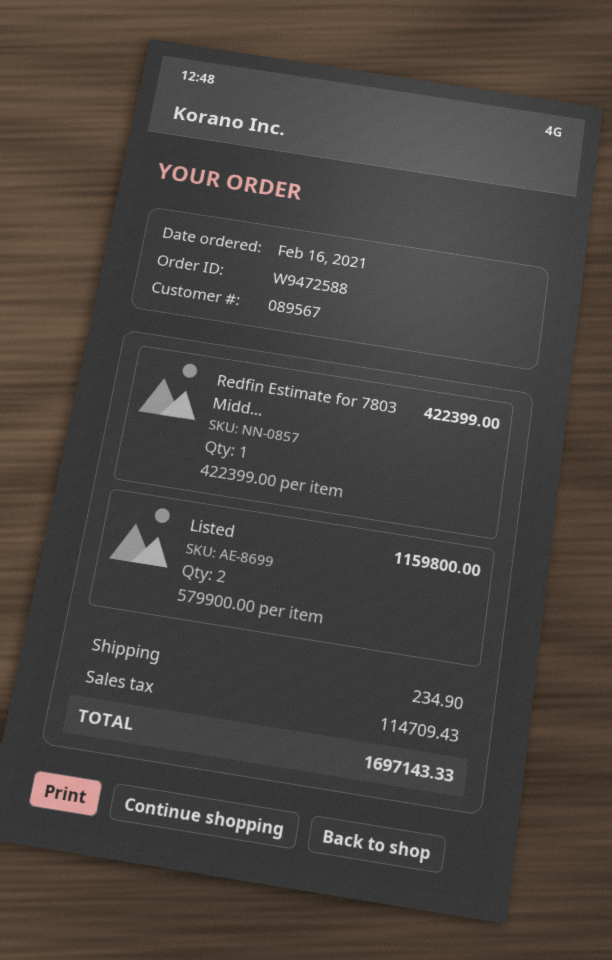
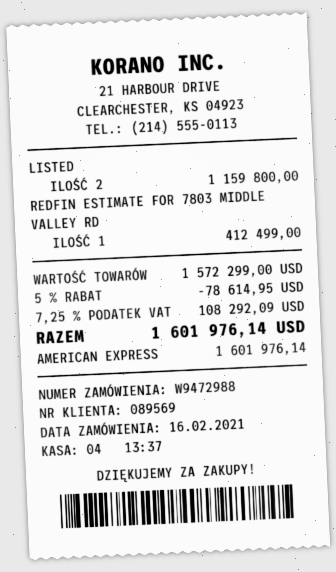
order number: W9472588 -> W9472988
customer number: 089567 -> 089569
Redfin Estimate for 7803 Midd...: 1 for 422399.00 -> 1 for 412499.00
discount: none -> 5% = 78614.95
shipping: 234.90 -> none
tax: 114709.43 -> 108292.09
total: 1697143.33 -> 1601976.14

